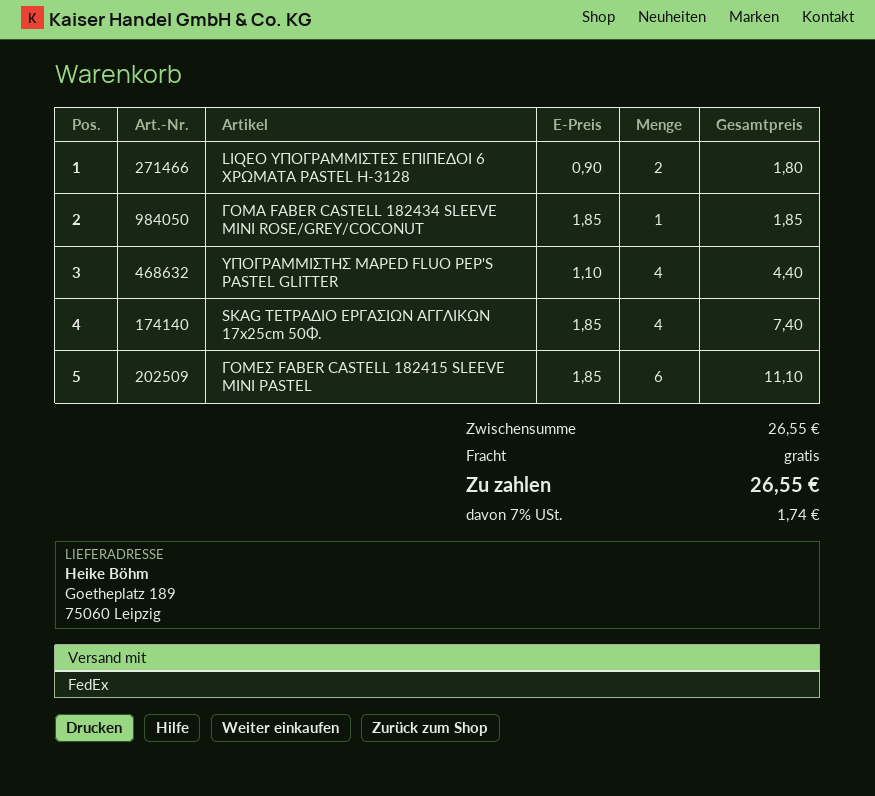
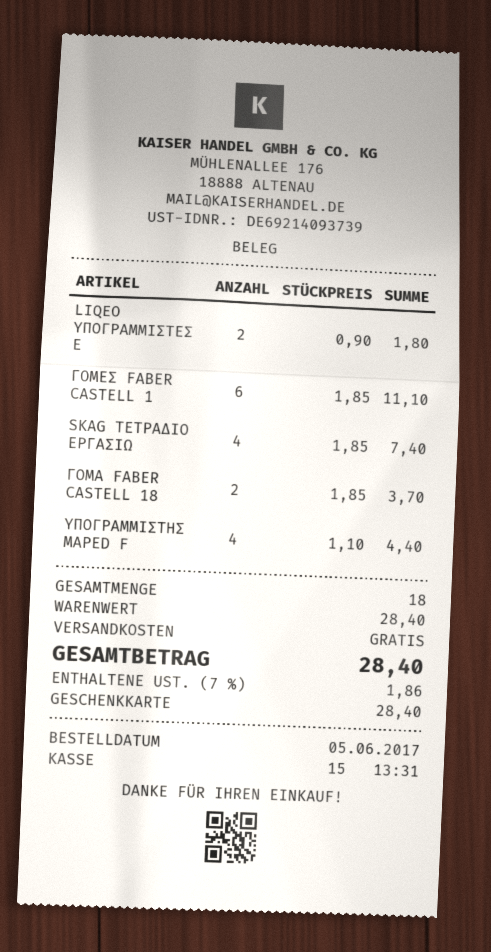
ΓΟΜΑ FABER CASTELL 182434 SLEEVE MINI ROSE/GREY/COCONUT: 1 x 1.85 = 1.85 -> 2 x 1.85 = 3.70
subtotal: 26.55 -> 28.40
tax: 7% = 1.74 -> 7% = 1.86
total: 26.55 -> 28.40

